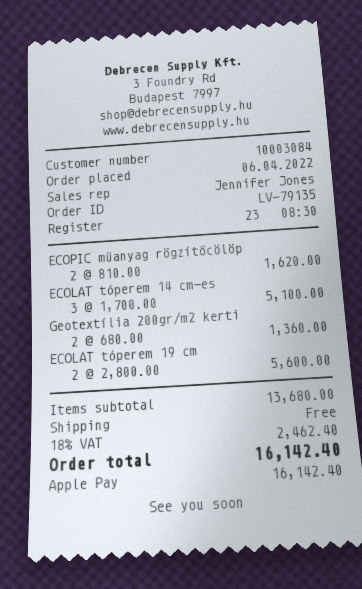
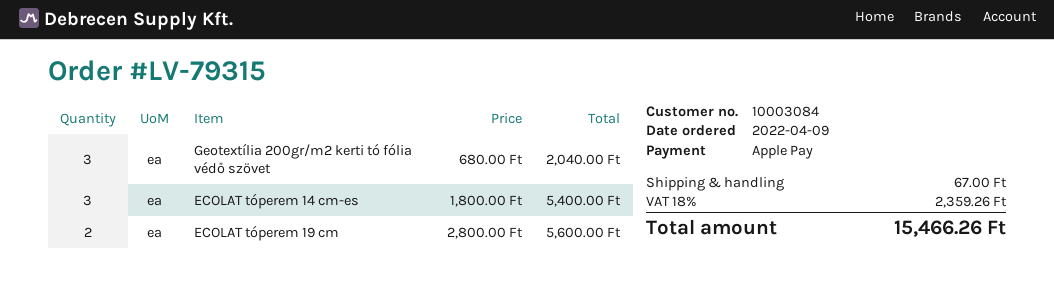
order number: LV-79135 -> LV-79315
order date: 2022-04-06 -> 2022-04-09
ECOPIC műanyag rögzítőcölöp: 2 x 810.00 = 1620.00 -> none
ECOLAT tóperem 14 cm-es: 3 x 1700.00 = 5100.00 -> 3 x 1800.00 = 5400.00
Geotextília 200gr/m2 kerti: 2 x 680.00 = 1360.00 -> 3 x 680.00 = 2040.00
shipping: 0.00 -> 67.00
tax: 18% = 2462.40 -> 18% = 2359.26
total: 16142.40 -> 15466.26

